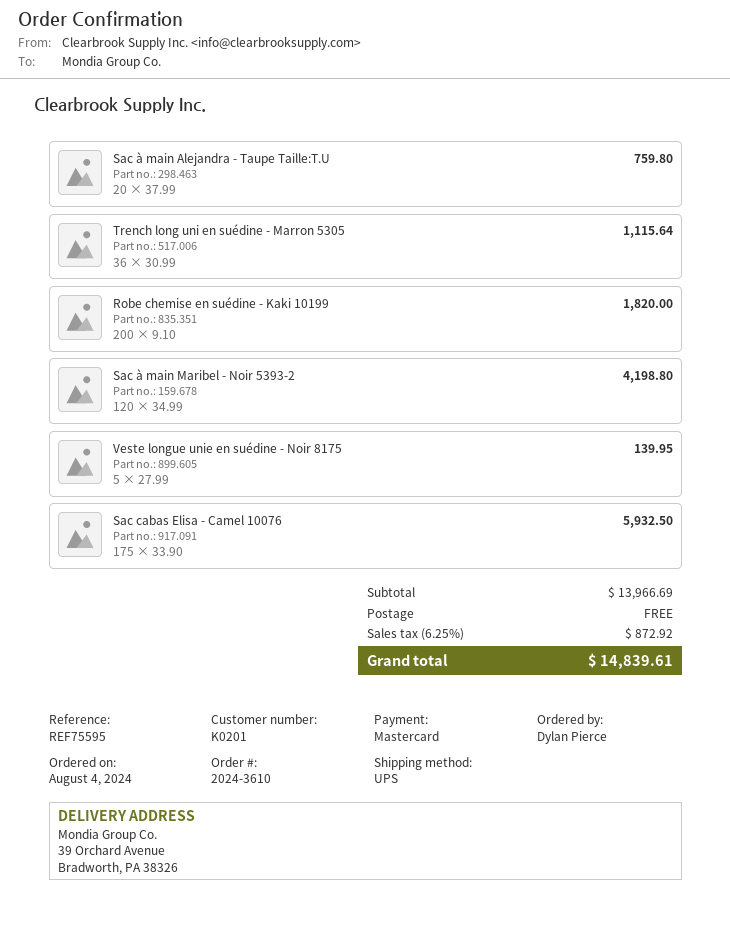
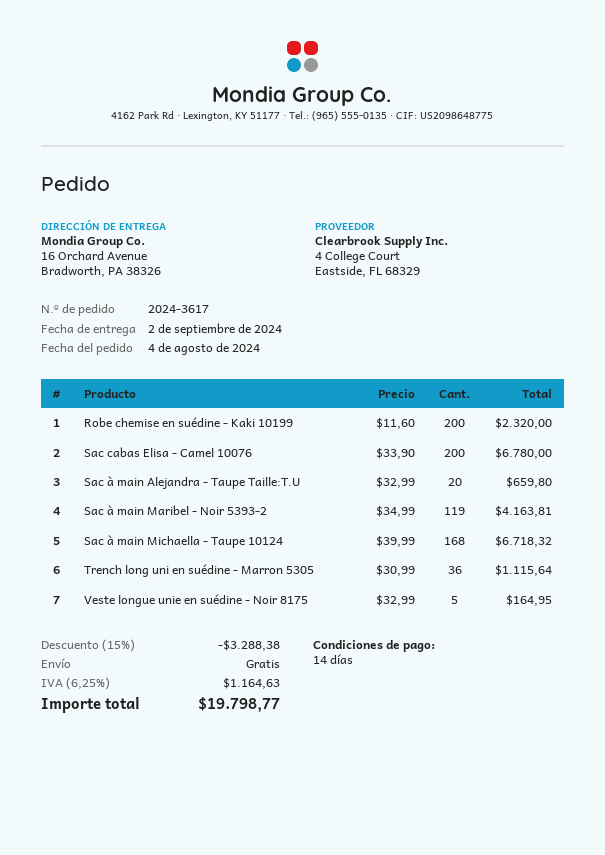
order number: 2024-3610 -> 2024-3617
ship to: 39 Orchard Avenue, Bradworth, PA 38326 -> 16 Orchard Avenue, Bradworth, PA 38326
Sac à main Alejandra - Taupe Taille:T.U: 20 x 37.99 = 759.80 -> 20 x 32.99 = 659.80
Robe chemise en suédine - Kaki 10199: 200 x 9.10 = 1820.00 -> 200 x 11.60 = 2320.00
Sac à main Maribel - Noir 5393-2: 120 x 34.99 = 4198.80 -> 119 x 34.99 = 4163.81
Veste longue unie en suédine - Noir 8175: 5 x 27.99 = 139.95 -> 5 x 32.99 = 164.95
Sac cabas Elisa - Camel 10076: 175 x 33.90 = 5932.50 -> 200 x 33.90 = 6780.00
Sac à main Michaella - Taupe 10124: none -> 168 x 39.99 = 6718.32
discount: none -> 15% = 3288.38
tax: 6.25% = 872.92 -> 6.25% = 1164.63
total: 14839.61 -> 19798.77

